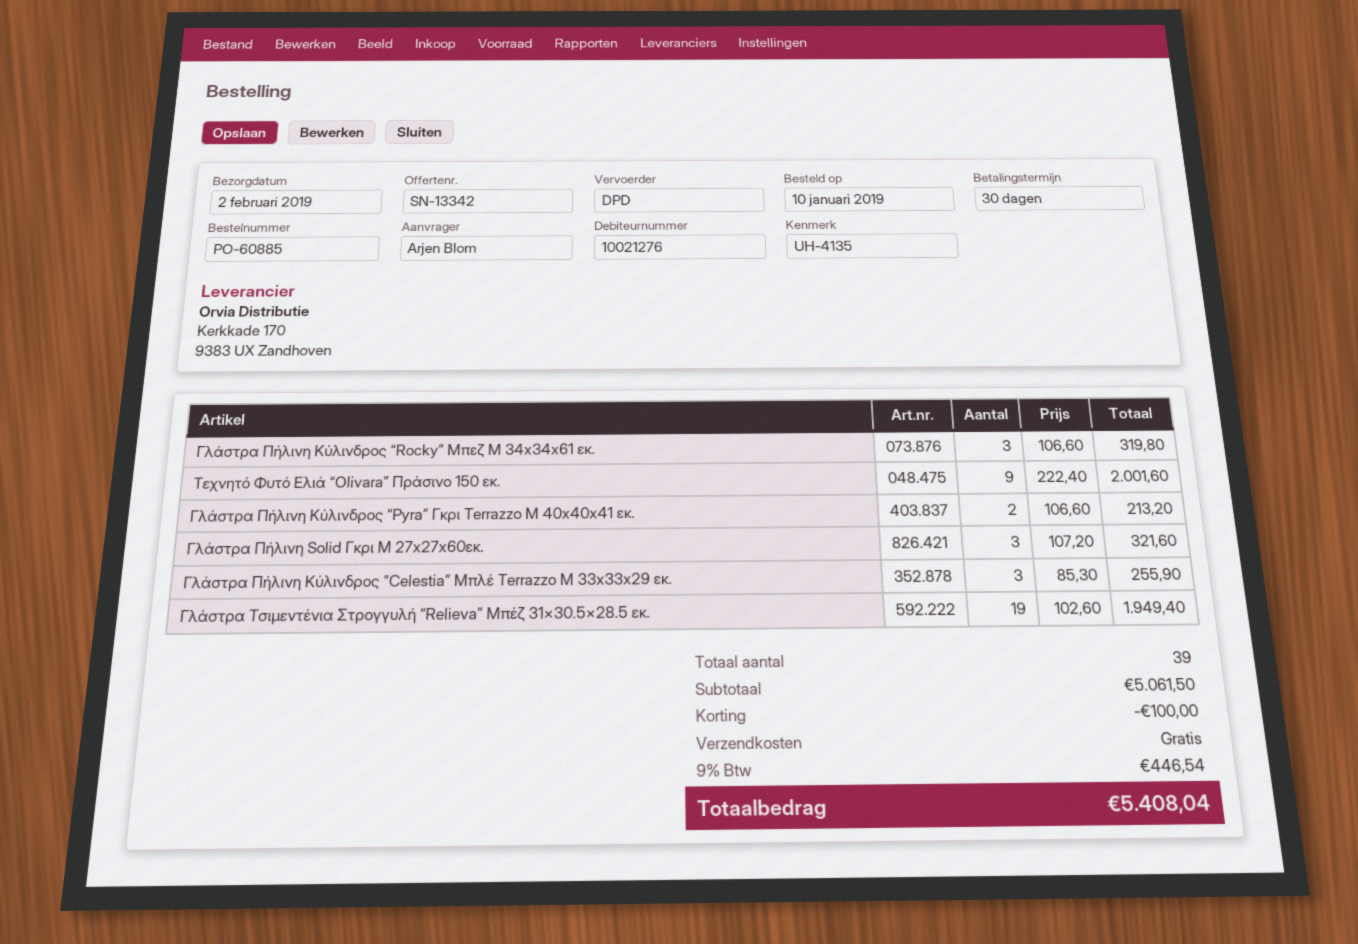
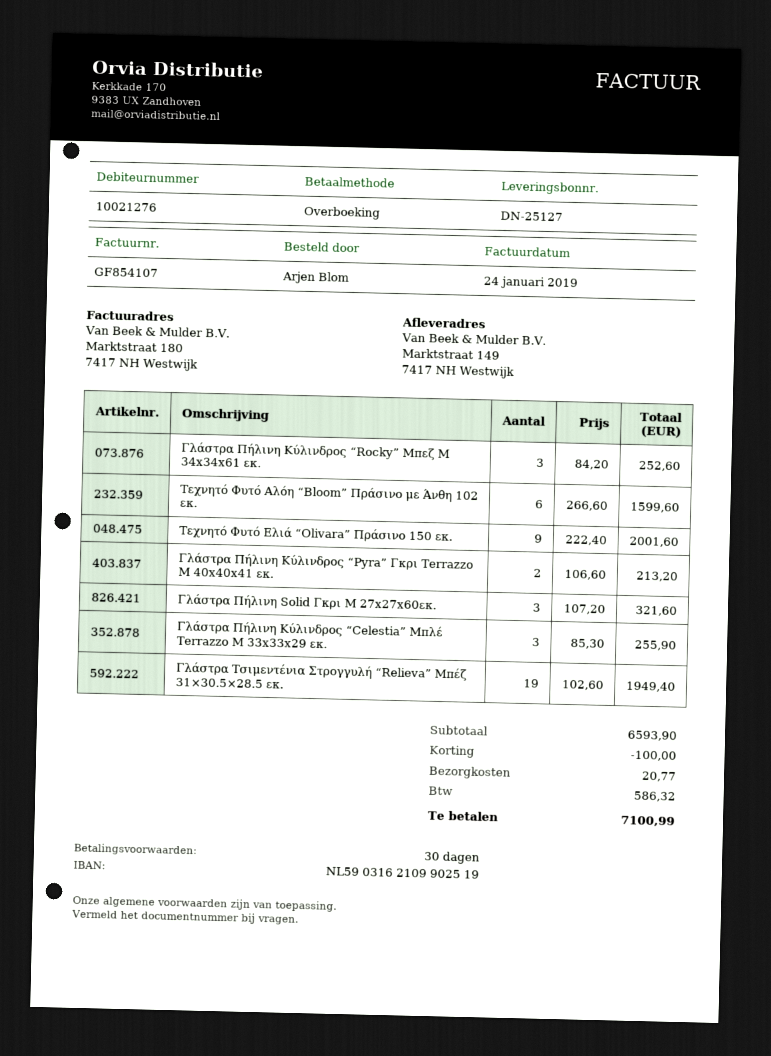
Γλάστρα Πήλινη Κύλινδρος “Rocky” Μπεζ M 34x34x61 εκ.: 3 x 106.60 = 319.80 -> 3 x 84.20 = 252.60
Τεχνητό Φυτό Αλόη “Bloom” Πράσινο με Άνθη 102 εκ.: none -> 6 x 266.60 = 1599.60
subtotal: 5061.50 -> 6593.90
shipping: 0.00 -> 20.77
tax: 446.54 -> 586.32
total: 5408.04 -> 7100.99

